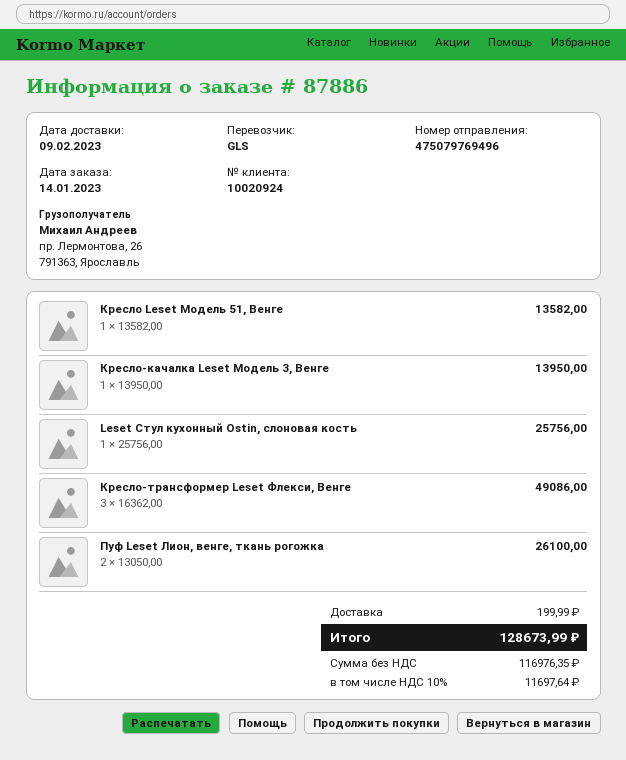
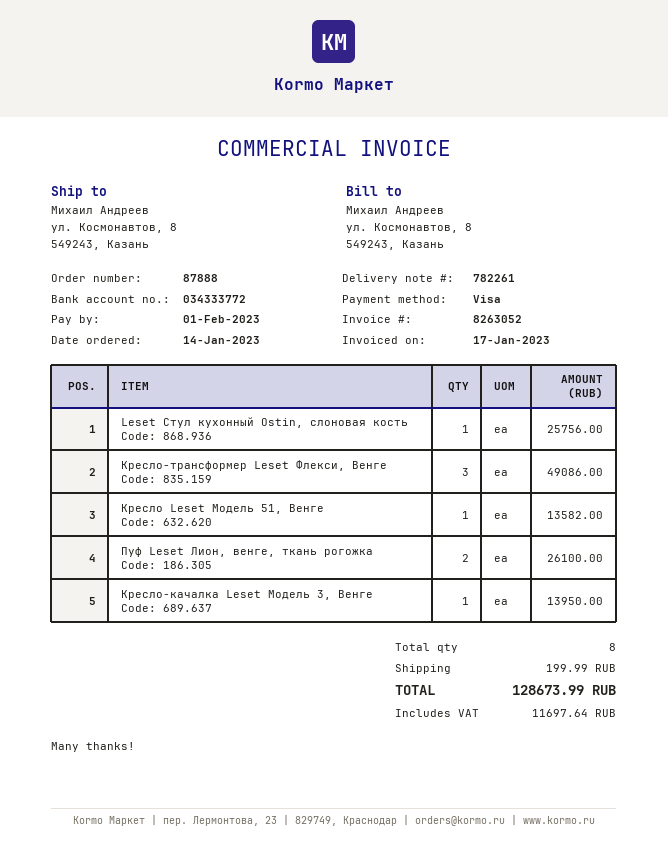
order number: 87886 -> 87888
ship to: пр. Лермонтова, 26, 791363, Ярославль -> ул. Космонавтов, 8, 549243, Казань

